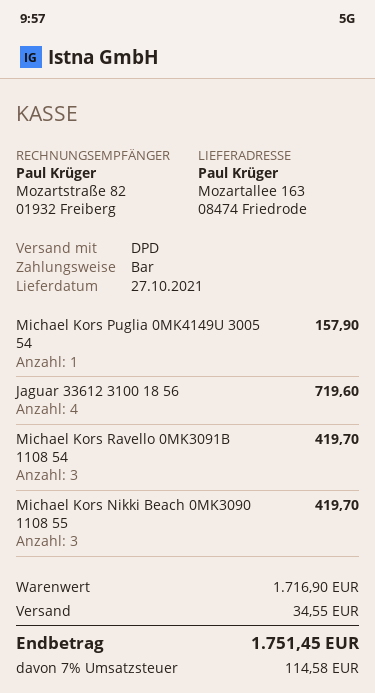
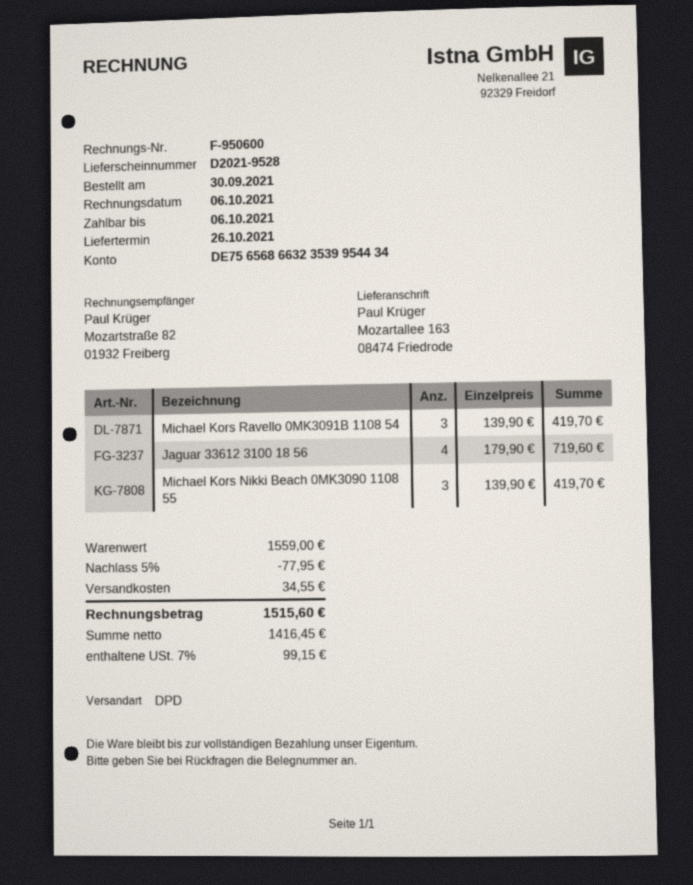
delivery date: 2021-10-27 -> 2021-10-26
Michael Kors Puglia 0MK4149U 3005 54: 1 for 157.90 -> none
subtotal: 1716.90 -> 1559.00
discount: none -> 5% = 77.95
tax: 7% = 114.58 -> 7% = 99.15
total: 1751.45 -> 1515.60

